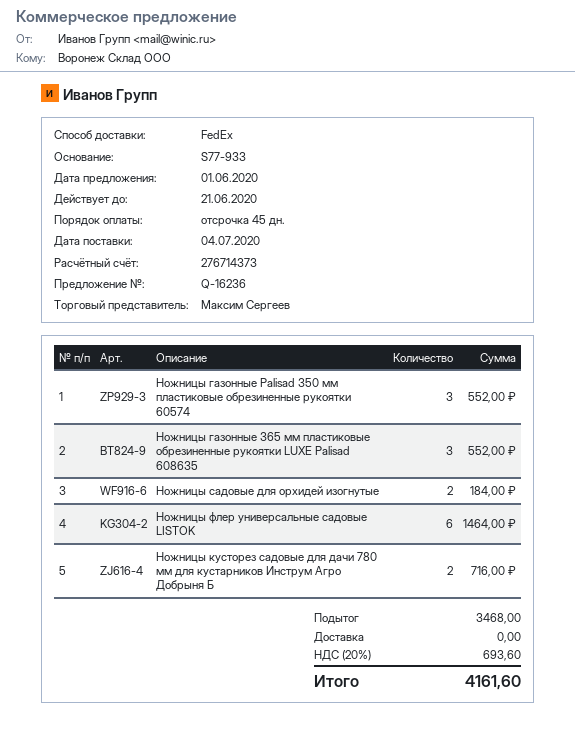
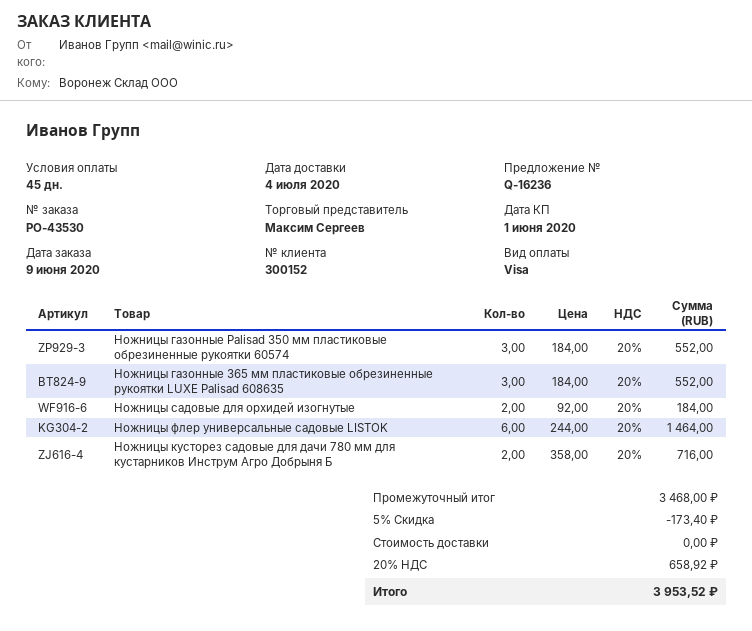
discount: none -> 5% = 173.40
tax: 20% = 693.60 -> 20% = 658.92
total: 4161.60 -> 3953.52

